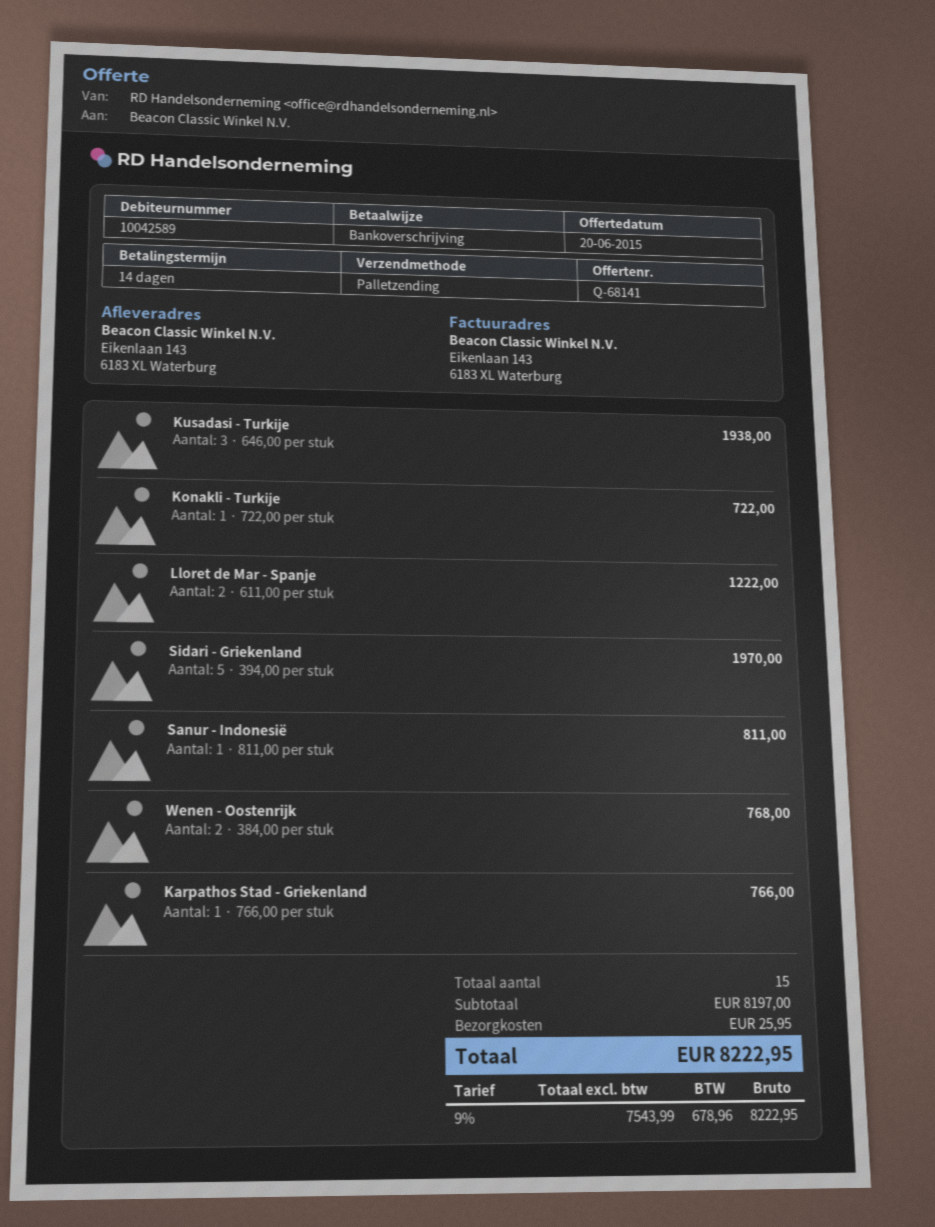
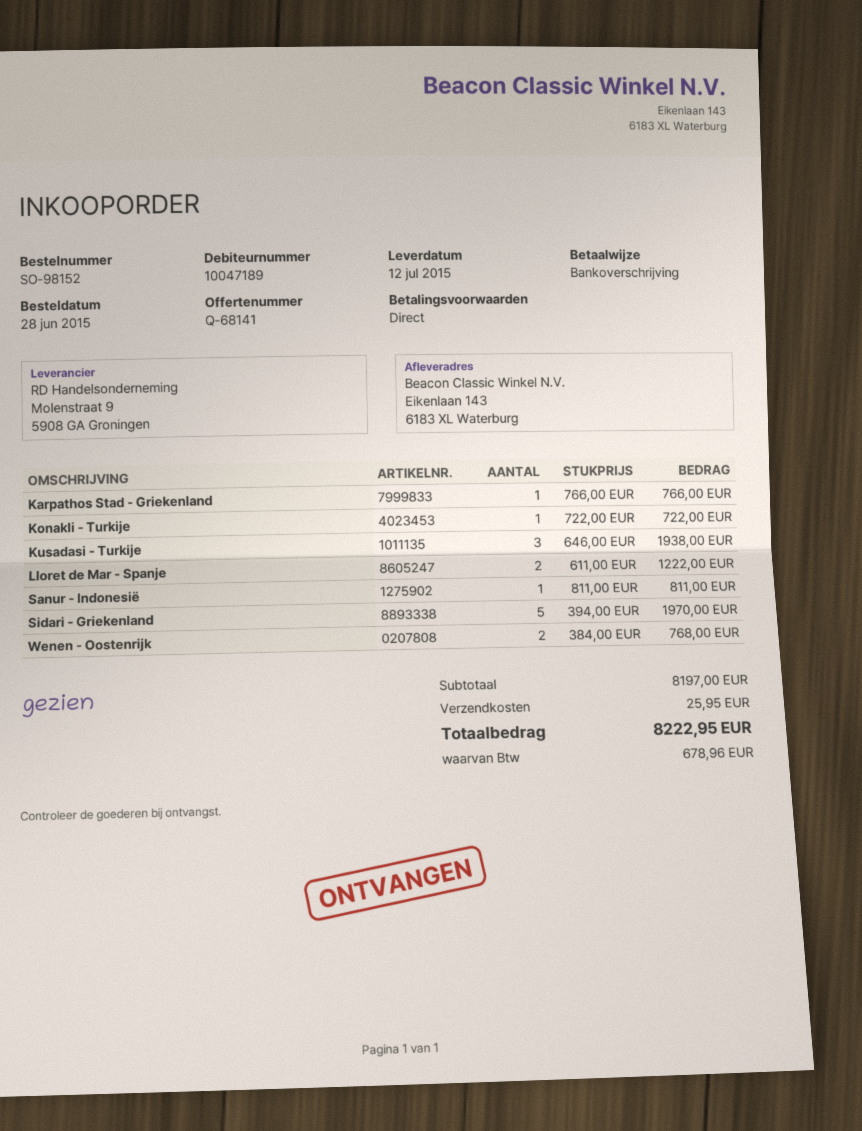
payment terms: 14 days -> on receipt
customer number: 10042589 -> 10047189

